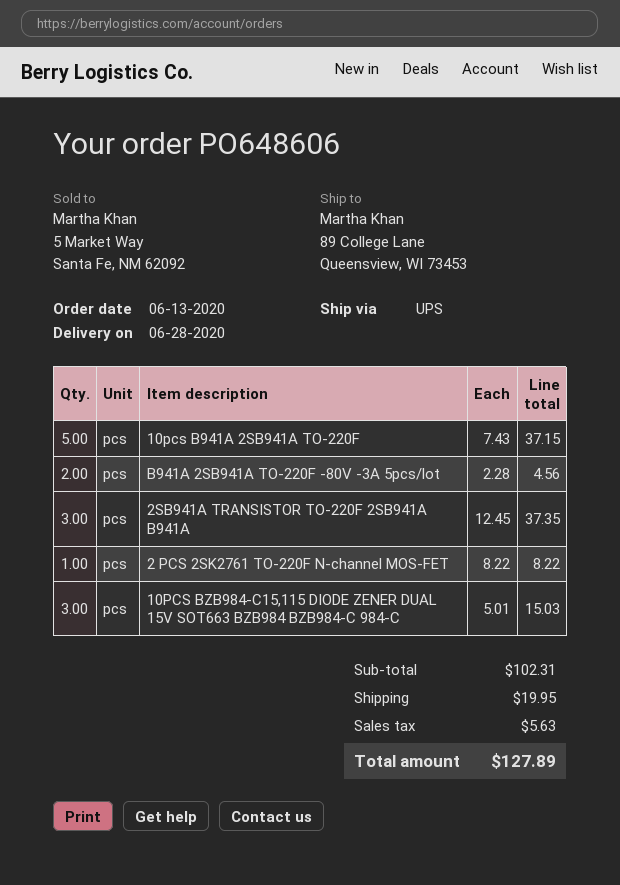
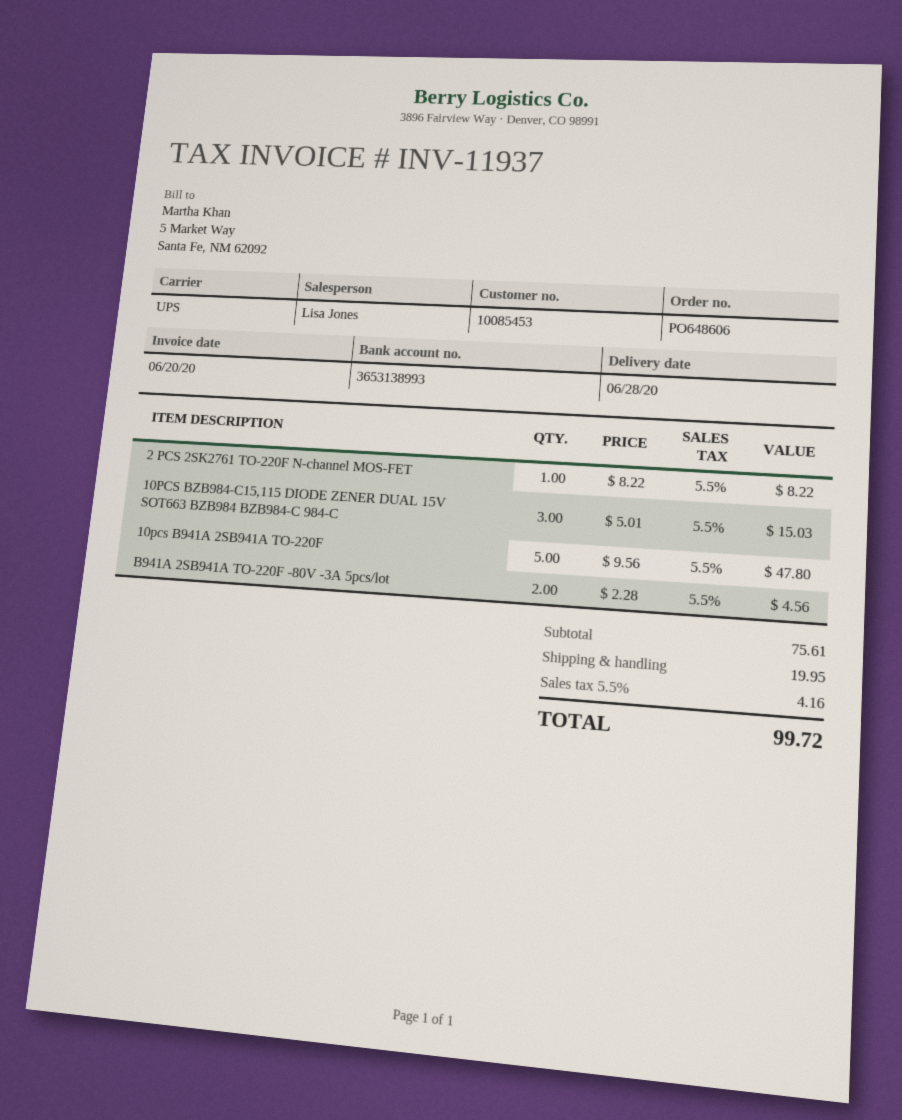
10pcs B941A 2SB941A TO-220F: 5 x 7.43 = 37.15 -> 5 x 9.56 = 47.80
2SB941A TRANSISTOR TO-220F 2SB941A B941A: 3 x 12.45 = 37.35 -> none
subtotal: 102.31 -> 75.61
tax: 5.63 -> 4.16
total: 127.89 -> 99.72

